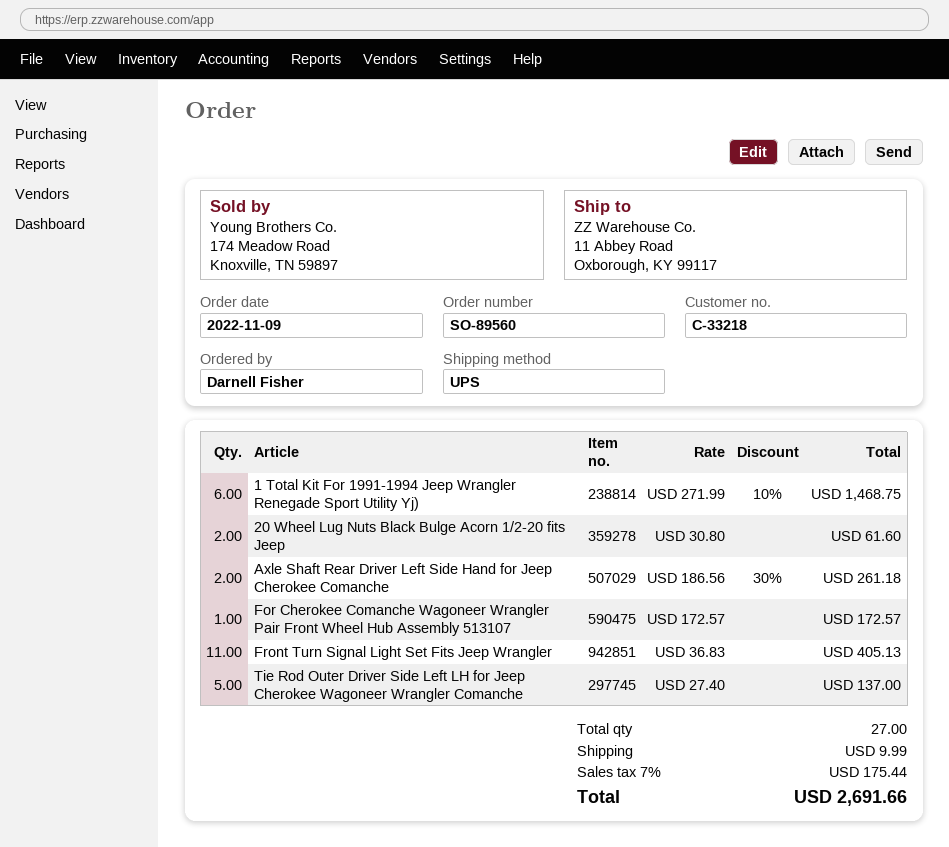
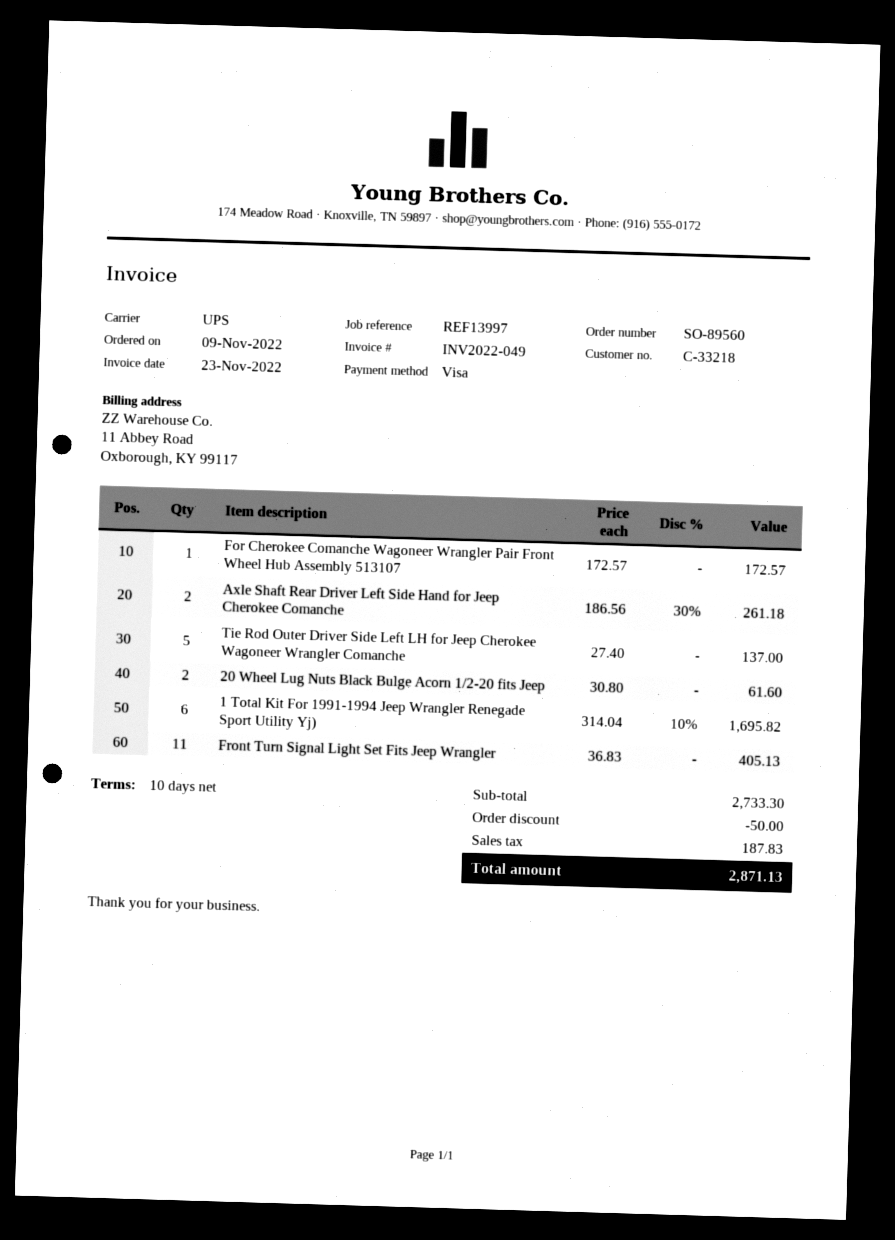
1 Total Kit For 1991-1994 Jeep Wrangler Renegade Sport Utility Yj): 6 x 271.99 - 10% = 1468.75 -> 6 x 314.04 - 10% = 1695.82
discount: none -> 50.00
shipping: 9.99 -> none
tax: 175.44 -> 187.83
total: 2691.66 -> 2871.13

